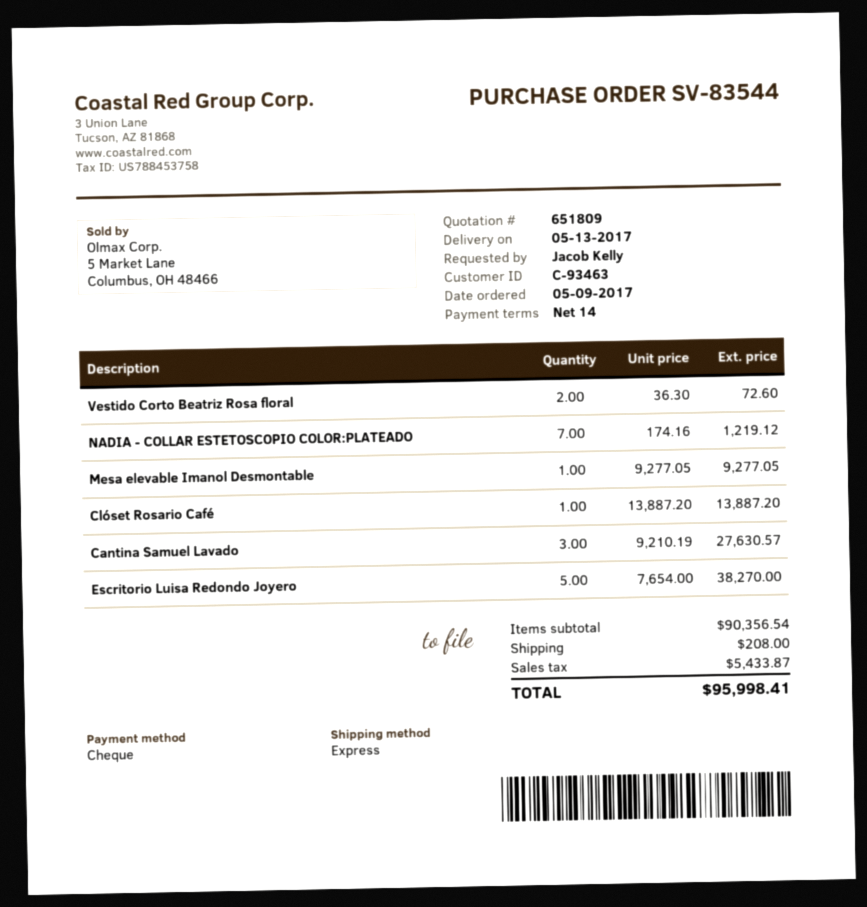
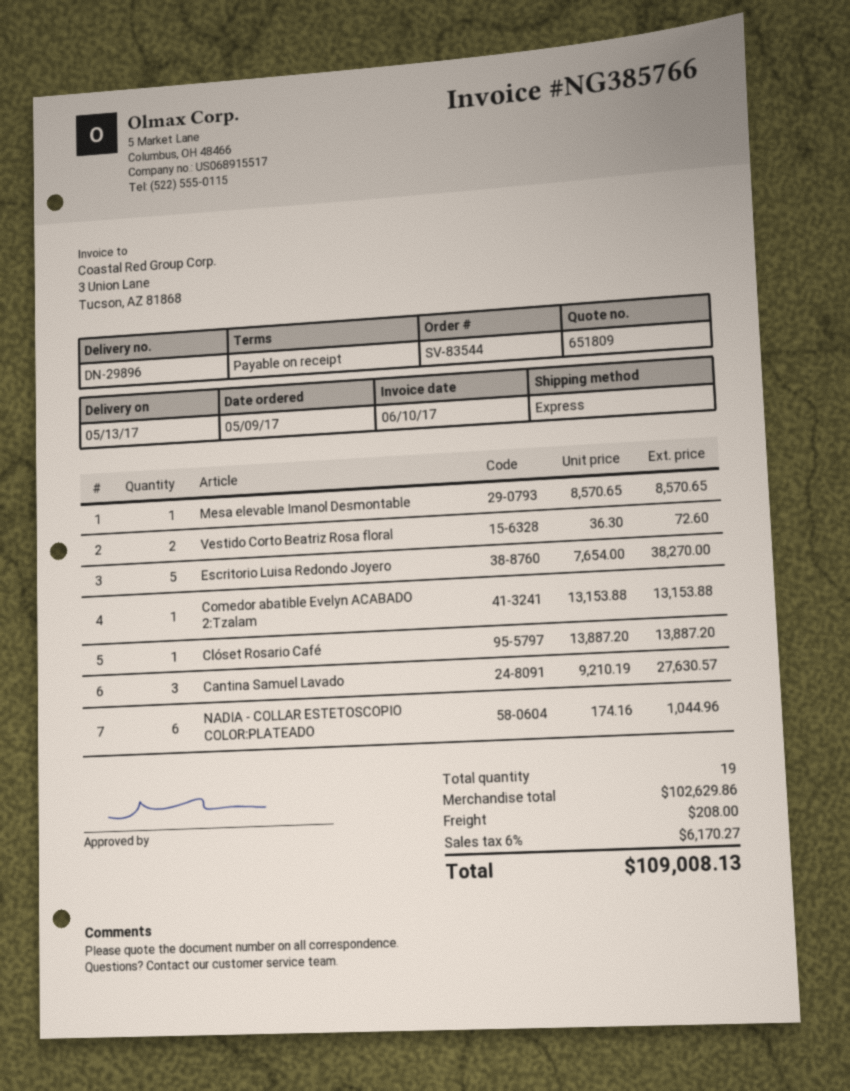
payment terms: 14 days -> on receipt
NADIA - COLLAR ESTETOSCOPIO COLOR:PLATEADO: 7 x 174.16 = 1219.12 -> 6 x 174.16 = 1044.96
Mesa elevable Imanol Desmontable: 1 x 9277.05 = 9277.05 -> 1 x 8570.65 = 8570.65
Comedor abatible Evelyn ACABADO 2:Tzalam: none -> 1 x 13153.88 = 13153.88
subtotal: 90356.54 -> 102629.86
tax: 5433.87 -> 6170.27
total: 95998.41 -> 109008.13

